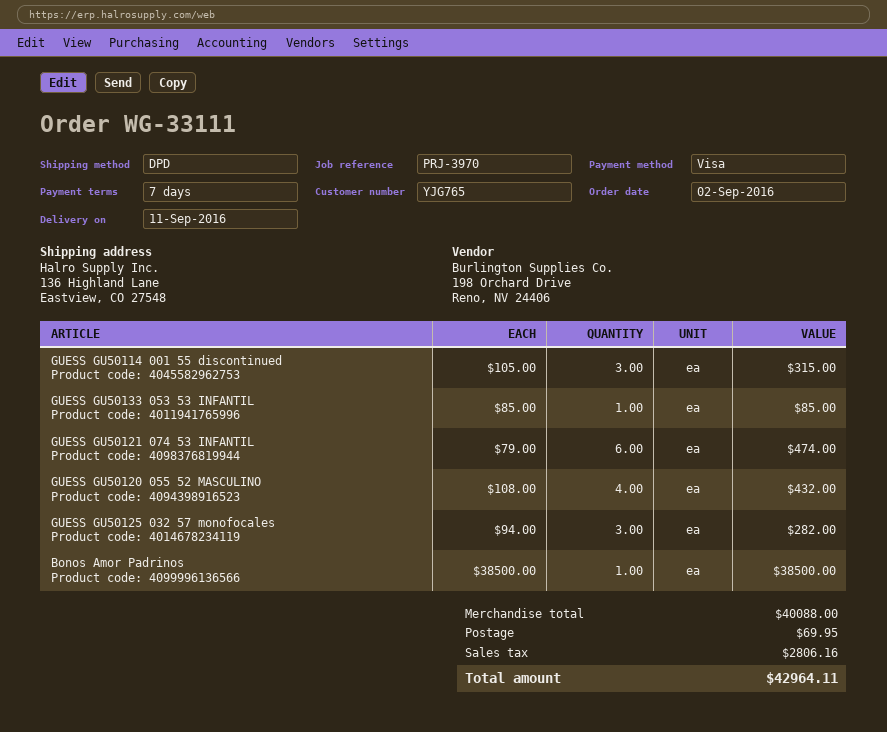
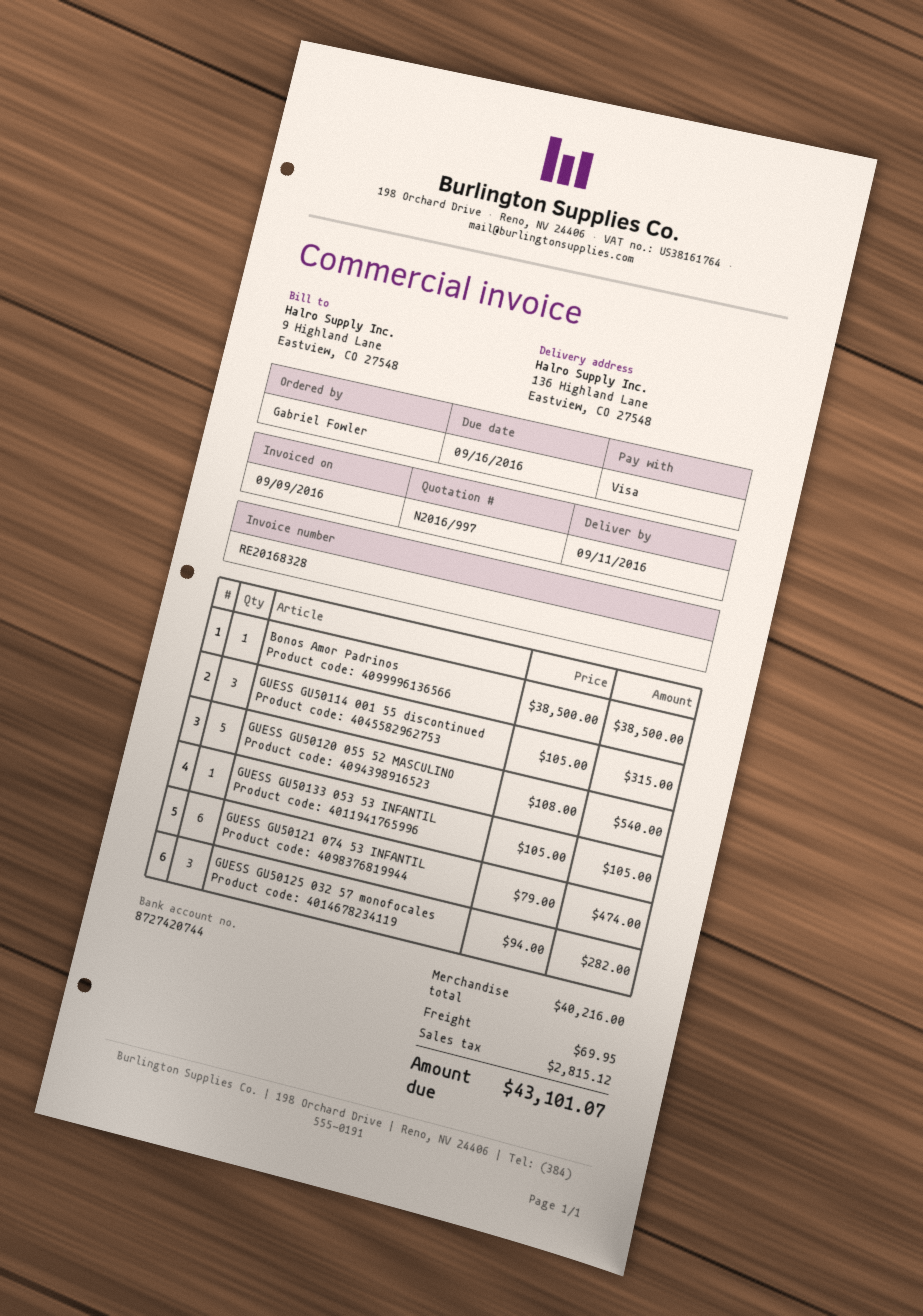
GUESS GU50133 053 53 INFANTIL: 1 x 85.00 = 85.00 -> 1 x 105.00 = 105.00
GUESS GU50120 055 52 MASCULINO: 4 x 108.00 = 432.00 -> 5 x 108.00 = 540.00
subtotal: 40088.00 -> 40216.00
tax: 2806.16 -> 2815.12
total: 42964.11 -> 43101.07

